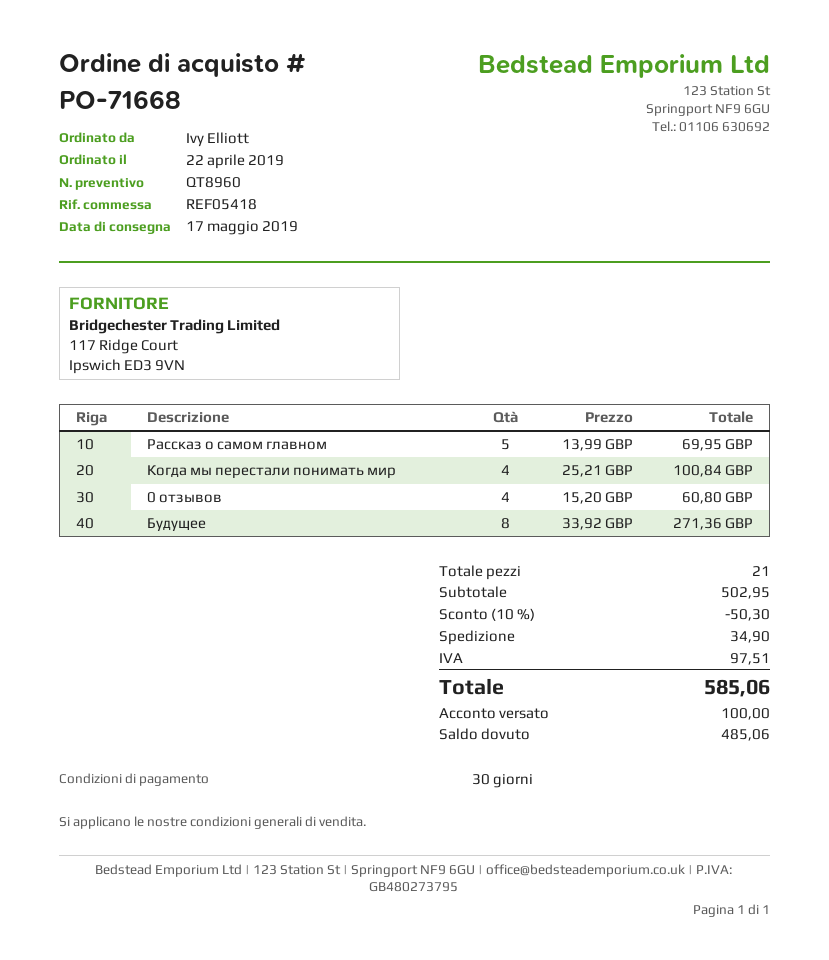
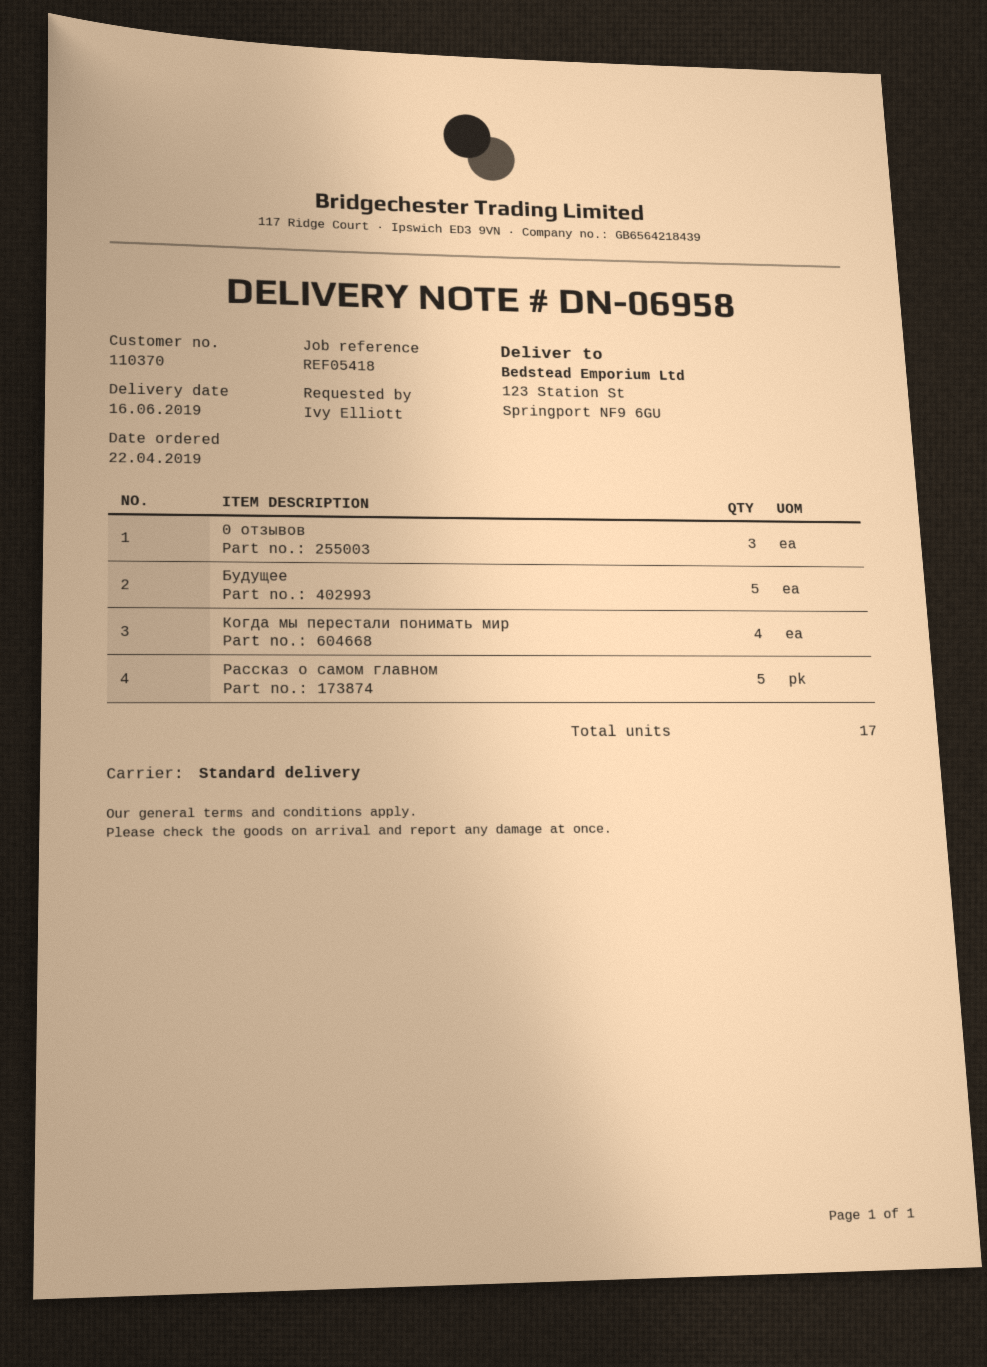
delivery date: 2019-05-17 -> 2019-06-16
0 отзывов: 4 -> 3
Будущее: 8 -> 5
total quantity: 21 -> 17

